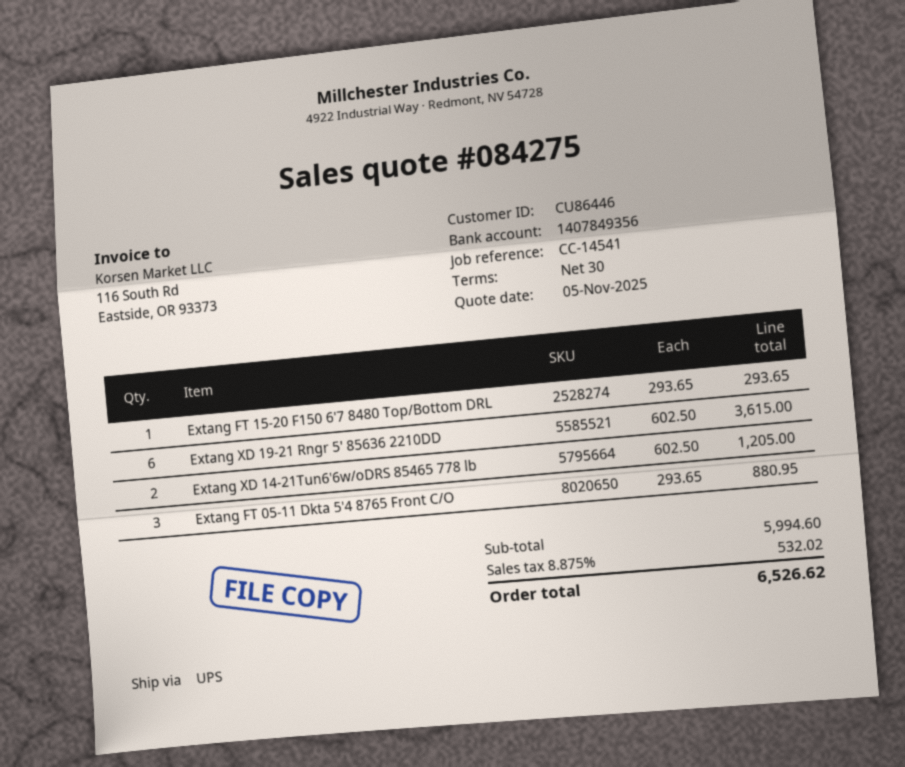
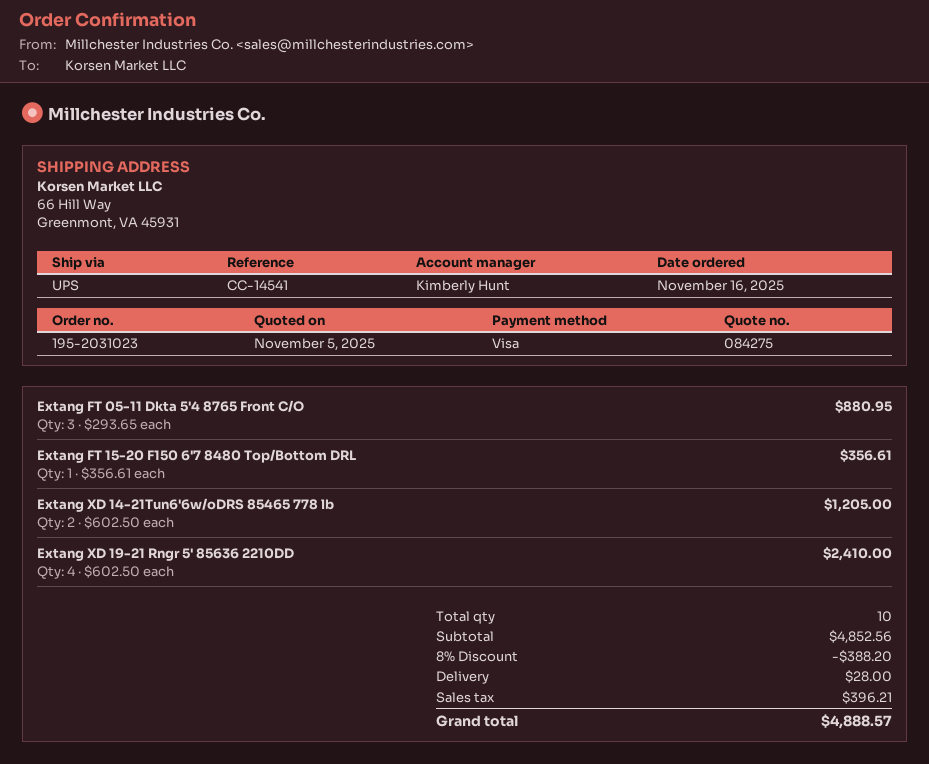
Extang FT 15-20 F150 6'7 8480 Top/Bottom DRL: 1 x 293.65 = 293.65 -> 1 x 356.61 = 356.61
Extang XD 19-21 Rngr 5' 85636 2210DD: 6 x 602.50 = 3615.00 -> 4 x 602.50 = 2410.00
subtotal: 5994.60 -> 4852.56
discount: none -> 8% = 388.20
shipping: none -> 28.00
tax: 532.02 -> 396.21
total: 6526.62 -> 4888.57

